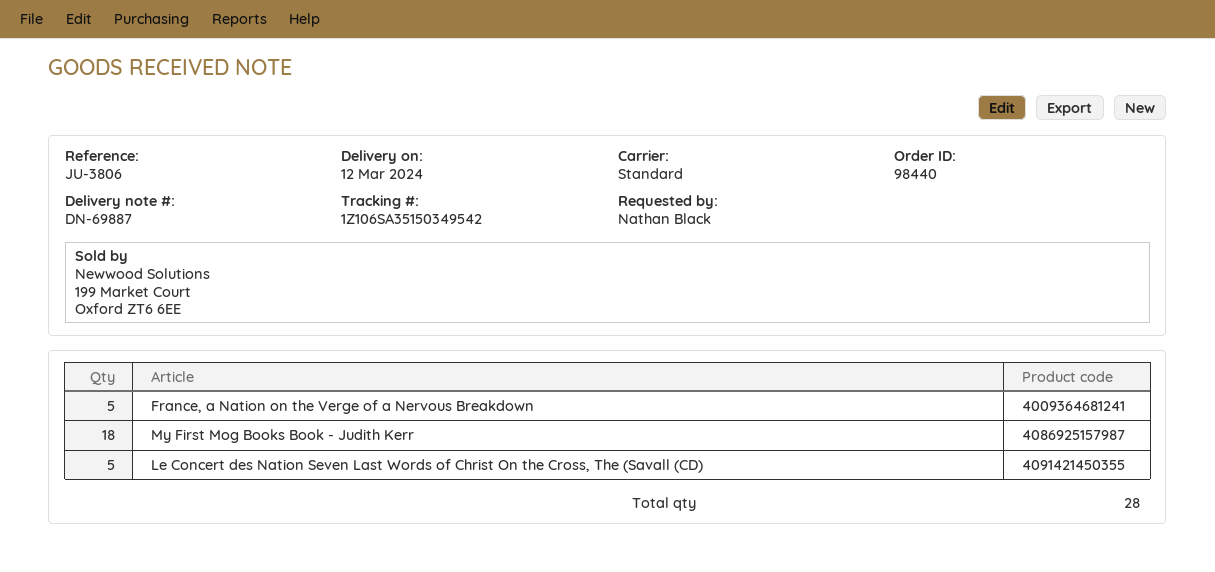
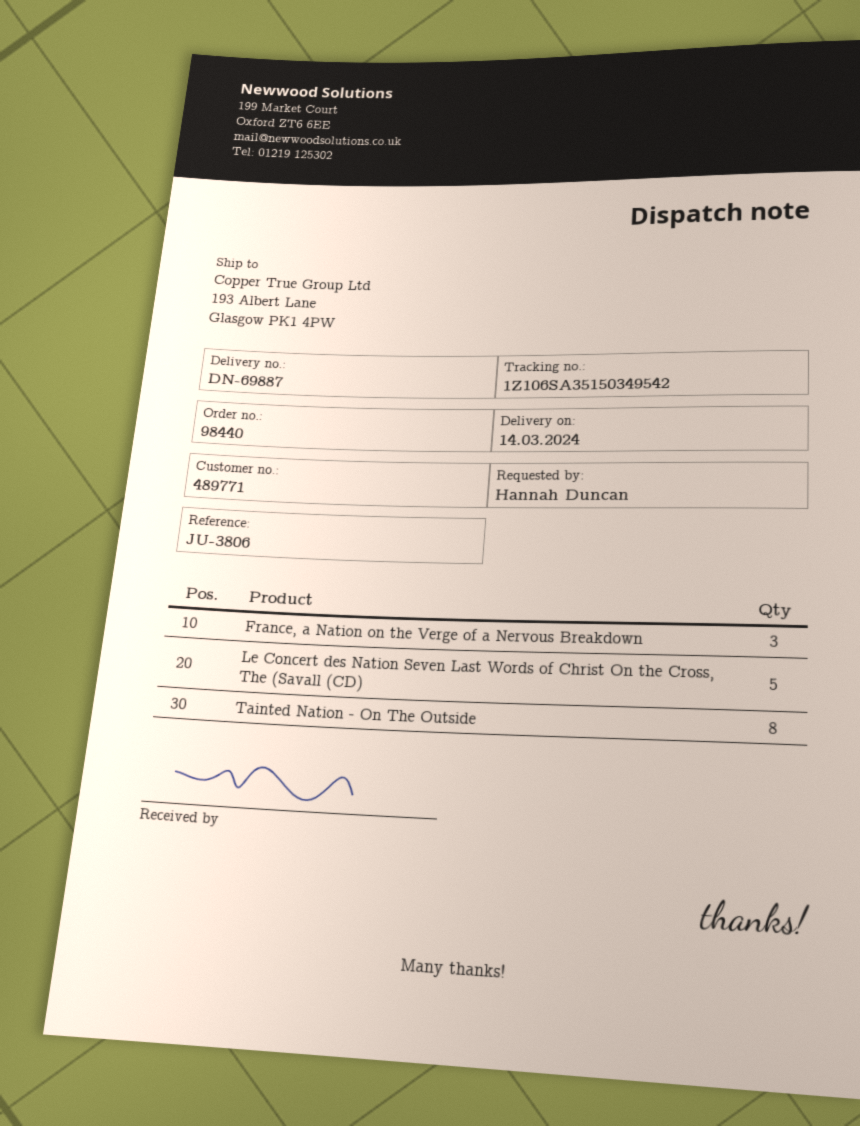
delivery date: 2024-03-12 -> 2024-03-14
ordered by: Nathan Black -> Hannah Duncan
France, a Nation on the Verge of a Nervous Breakdown: 5 -> 3
My First Mog Books Book - Judith Kerr: 18 -> none
Tainted Nation - On The Outside: none -> 8

